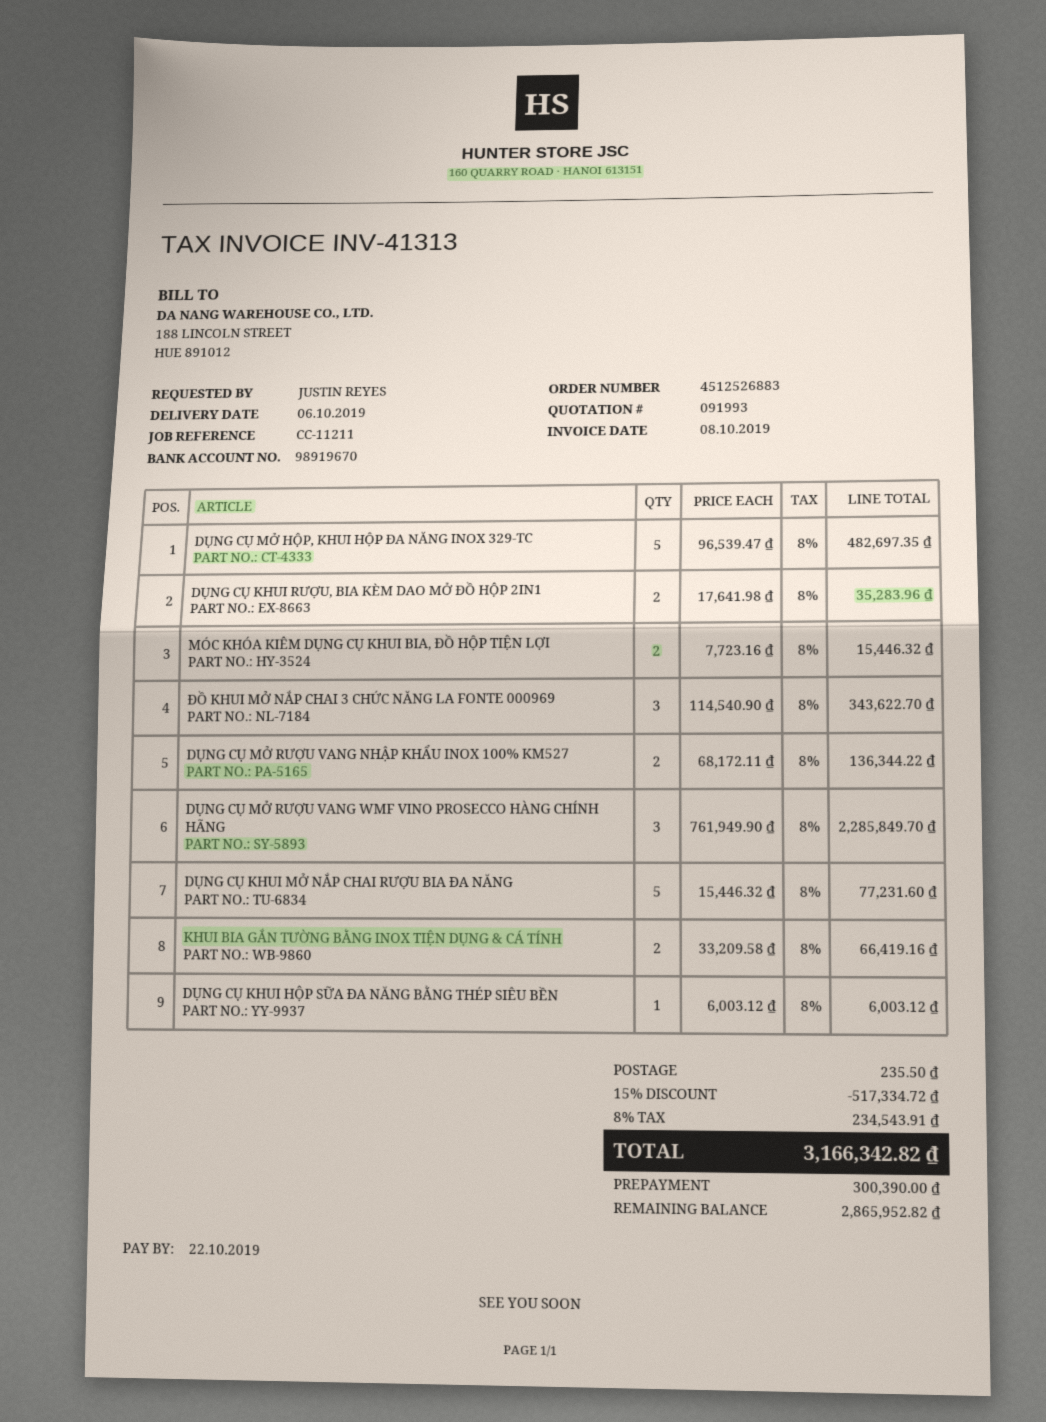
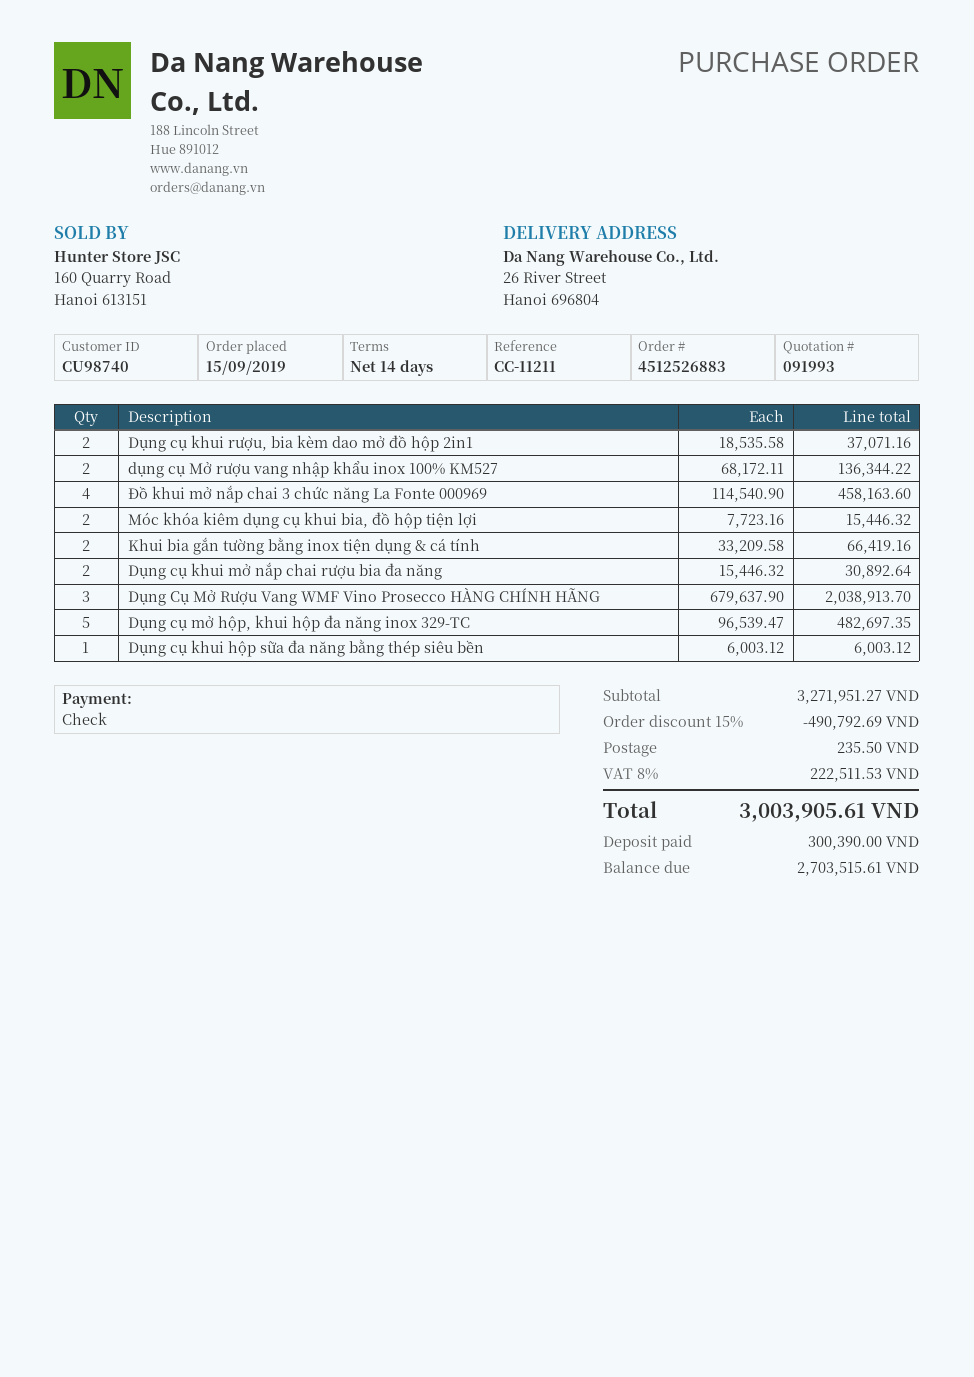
DỤNG CỤ KHUI RƯỢU, BIA KÈM DAO MỞ ĐỒ HỘP 2IN1: 2 x 17641.98 = 35283.96 -> 2 x 18535.58 = 37071.16
ĐỒ KHUI MỞ NẮP CHAI 3 CHỨC NĂNG LA FONTE 000969: 3 x 114540.90 = 343622.70 -> 4 x 114540.90 = 458163.60
DỤNG CỤ MỞ RƯỢU VANG WMF VINO PROSECCO HÀNG CHÍNH HÃNG: 3 x 761949.90 = 2285849.70 -> 3 x 679637.90 = 2038913.70
DỤNG CỤ KHUI MỞ NẮP CHAI RƯỢU BIA ĐA NĂNG: 5 x 15446.32 = 77231.60 -> 2 x 15446.32 = 30892.64
discount: 15% = 517334.72 -> 15% = 490792.69
tax: 8% = 234543.91 -> 8% = 222511.53
total: 3166342.82 -> 3003905.61
balance: 2865952.82 -> 2703515.61

